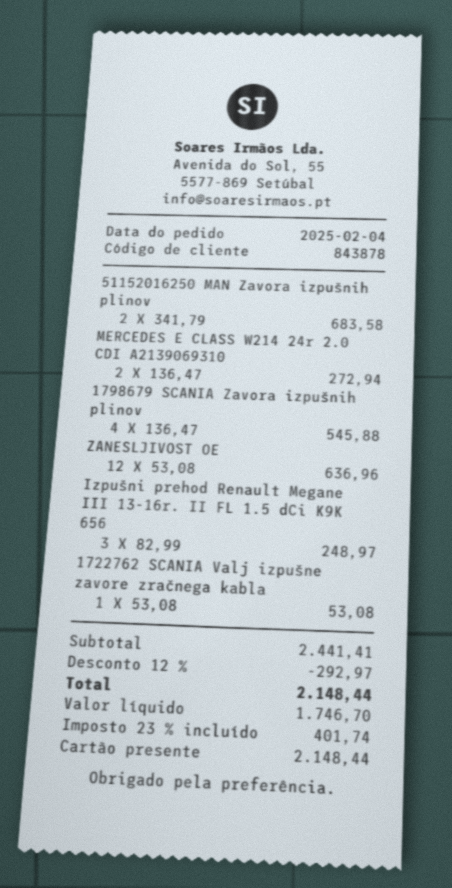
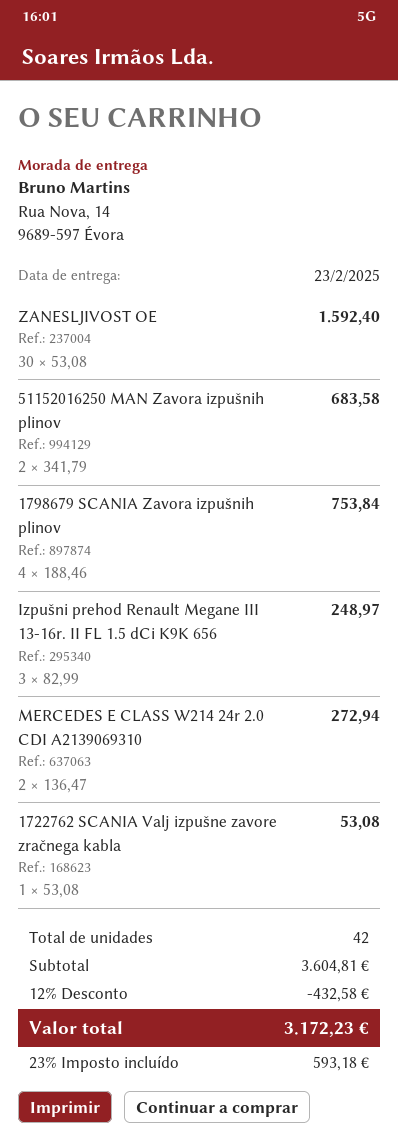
1798679 SCANIA Zavora izpušnih plinov: 4 x 136.47 = 545.88 -> 4 x 188.46 = 753.84
ZANESLJIVOST OE: 12 x 53.08 = 636.96 -> 30 x 53.08 = 1592.40
subtotal: 2441.41 -> 3604.81
discount: 12% = 292.97 -> 12% = 432.58
tax: 23% = 401.74 -> 23% = 593.18
total: 2148.44 -> 3172.23

